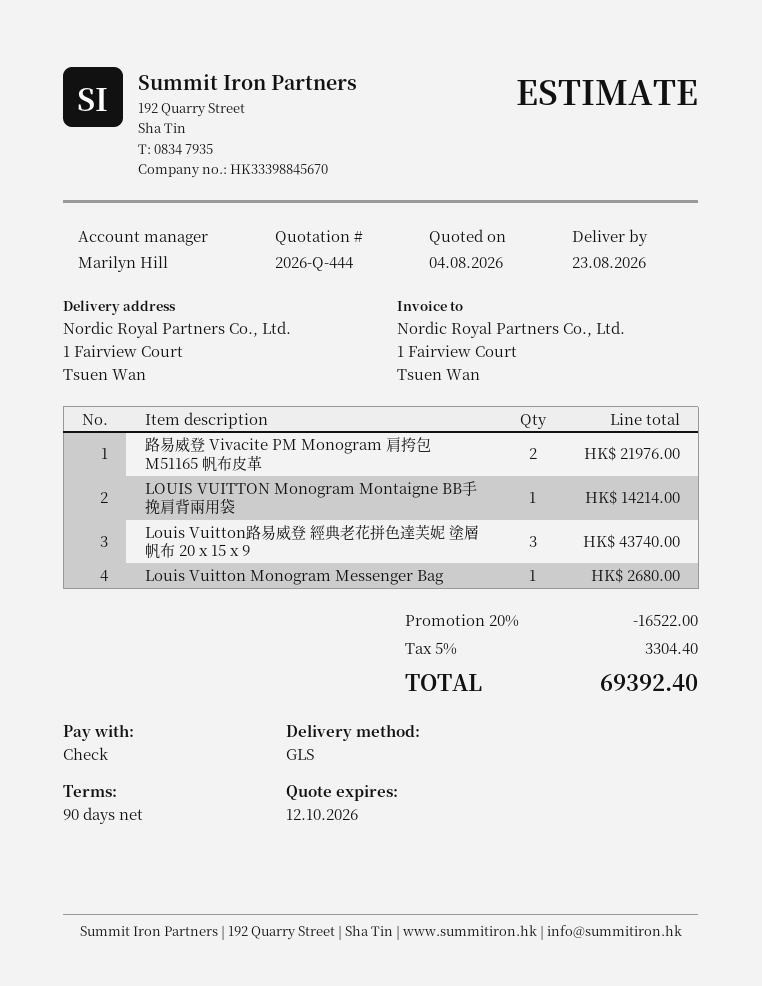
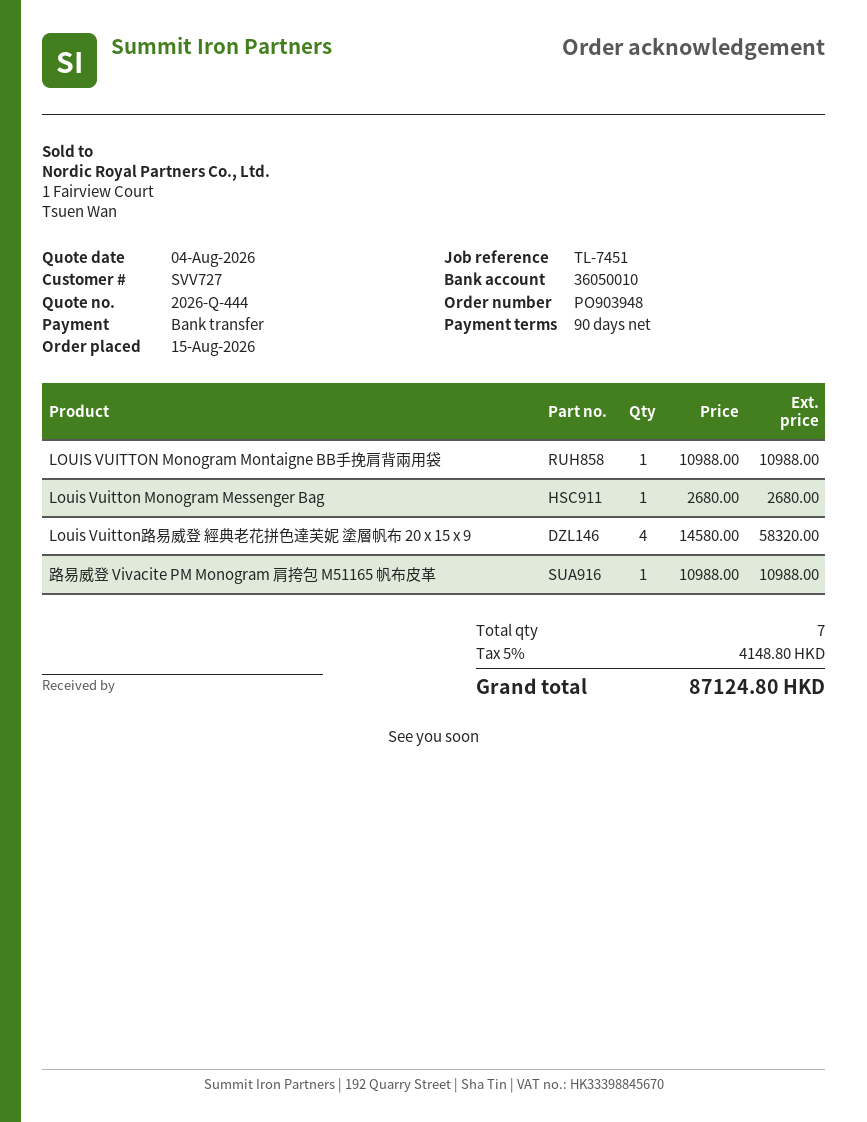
payment method: cheque -> bank transfer
路易威登 Vivacite PM Monogram 肩挎包 M51165 帆布皮革: 2 for 21976.00 -> 1 for 10988.00
LOUIS VUITTON Monogram Montaigne BB手挽肩背兩用袋: 1 for 14214.00 -> 1 for 10988.00
Louis Vuitton路易威登 經典老花拼色達芙妮 塗層帆布 20 x 15 x 9: 3 for 43740.00 -> 4 for 58320.00
discount: 20% = 16522.00 -> none
tax: 5% = 3304.40 -> 5% = 4148.80
total: 69392.40 -> 87124.80

